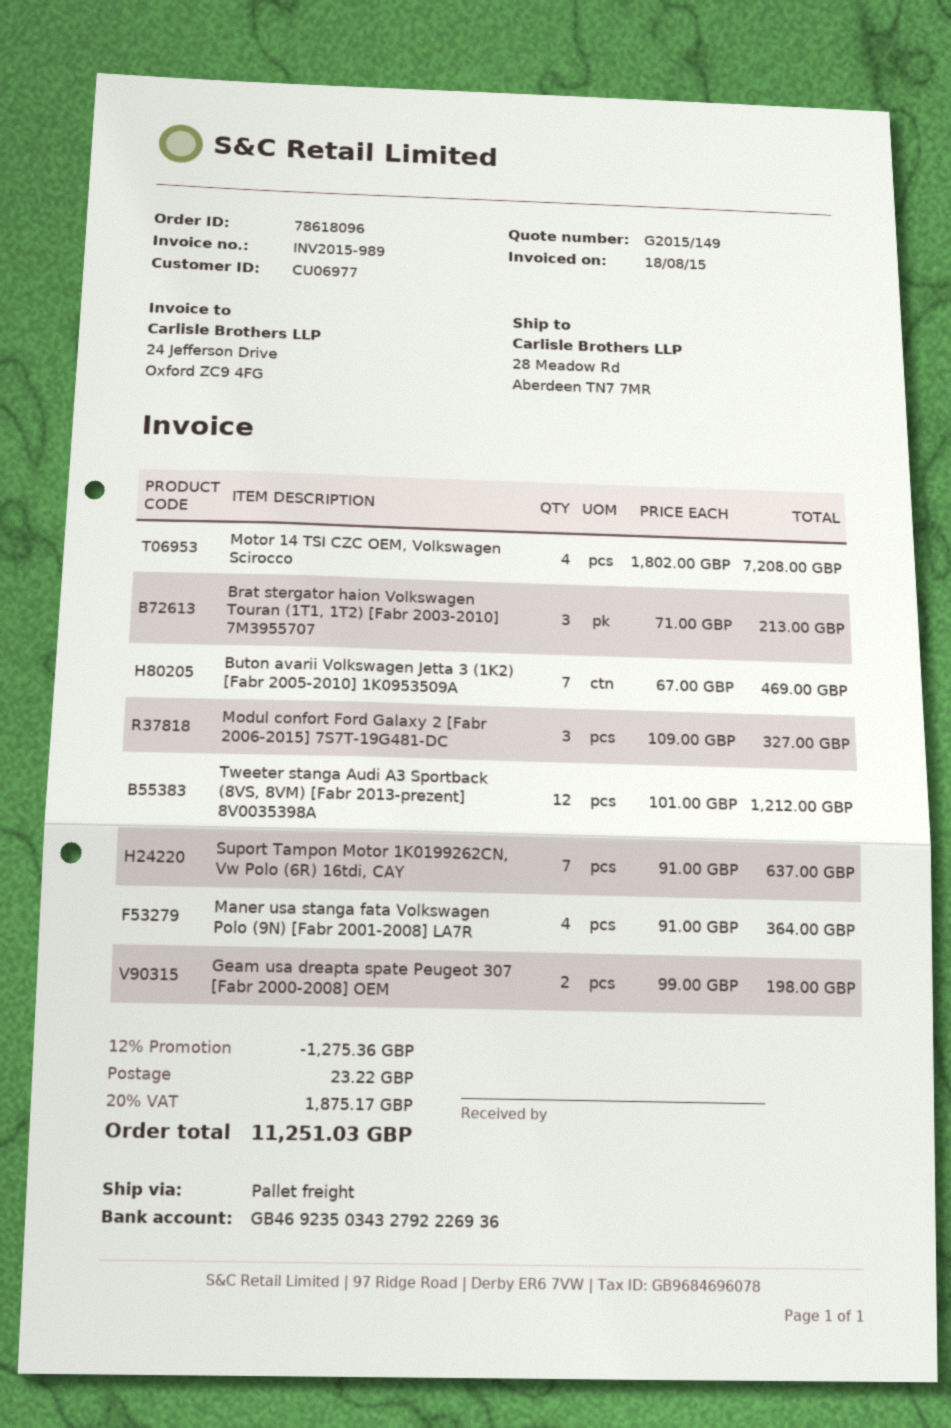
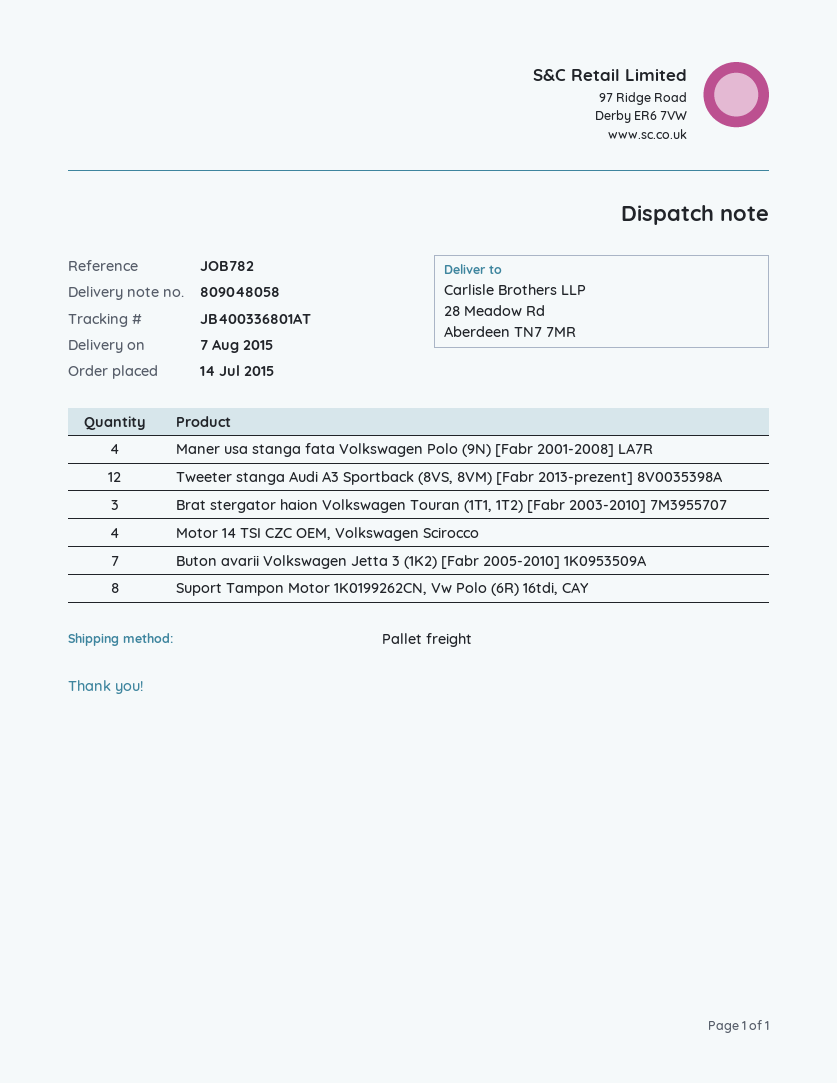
Modul confort Ford Galaxy 2 [Fabr 2006-2015] 7S7T-19G481-DC: 3 -> none
Suport Tampon Motor 1K0199262CN, Vw Polo (6R) 16tdi, CAY: 7 -> 8
Geam usa dreapta spate Peugeot 307 [Fabr 2000-2008] OEM: 2 -> none

